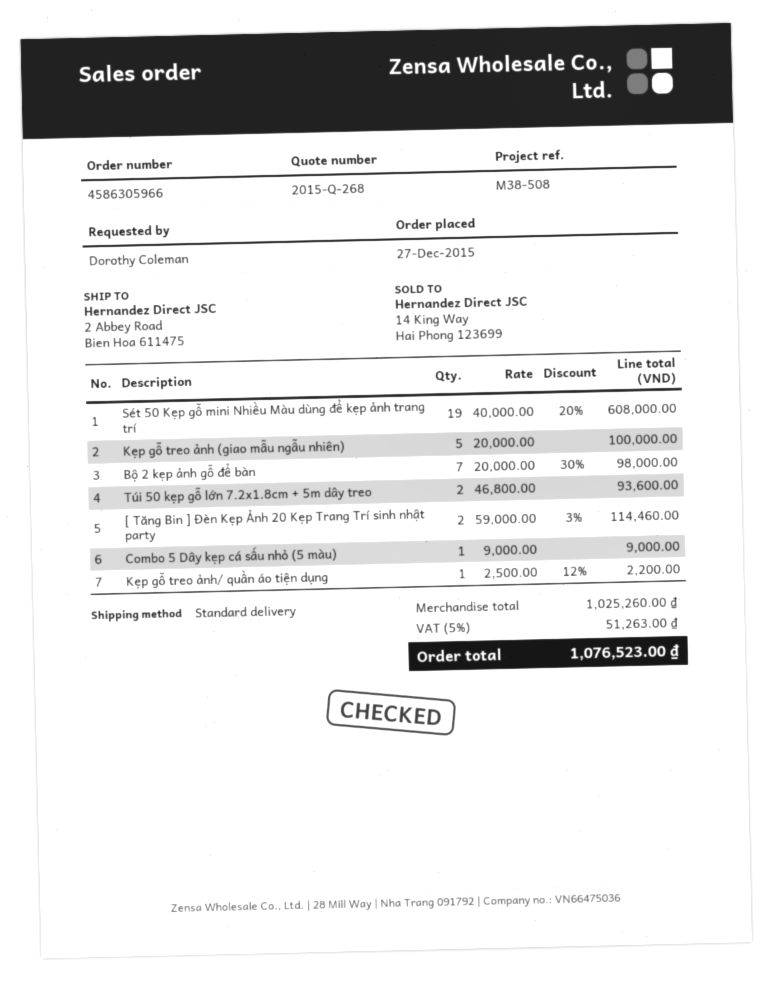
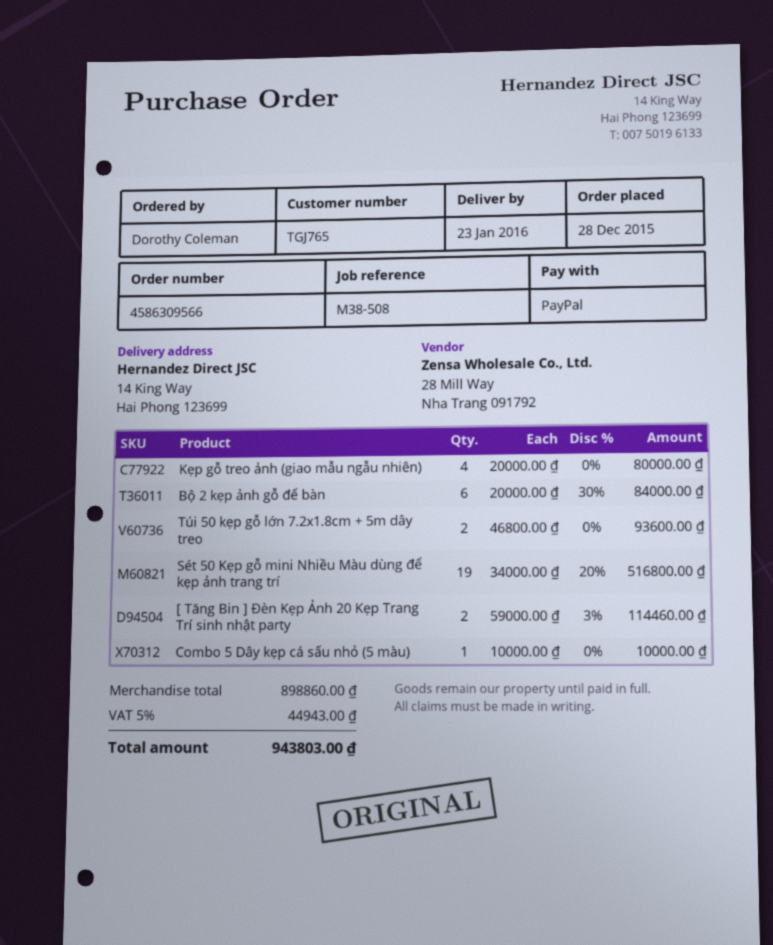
order number: 4586305966 -> 4586309566
order date: 2015-12-27 -> 2015-12-28
ship to: 2 Abbey Road, Bien Hoa 611475 -> 14 King Way, Hai Phong 123699
Sét 50 Kẹp gỗ mini Nhiều Màu dùng để kẹp ảnh trang trí: 19 x 40000.00 - 20% = 608000.00 -> 19 x 34000.00 - 20% = 516800.00
Kẹp gỗ treo ảnh (giao mẫu ngẫu nhiên): 5 x 20000.00 = 100000.00 -> 4 x 20000.00 = 80000.00
Bộ 2 kẹp ảnh gỗ để bàn: 7 x 20000.00 - 30% = 98000.00 -> 6 x 20000.00 - 30% = 84000.00
Combo 5 Dây kẹp cá sấu nhỏ (5 màu): 1 x 9000.00 = 9000.00 -> 1 x 10000.00 = 10000.00
Kẹp gỗ treo ảnh/ quần áo tiện dụng: 1 x 2500.00 - 12% = 2200.00 -> none
subtotal: 1025260.00 -> 898860.00
tax: 5% = 51263.00 -> 5% = 44943.00
total: 1076523.00 -> 943803.00

